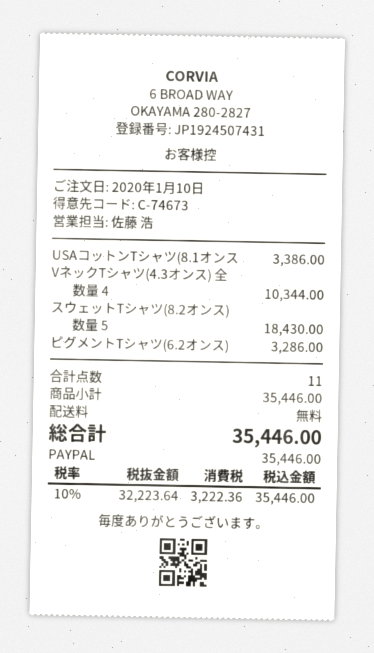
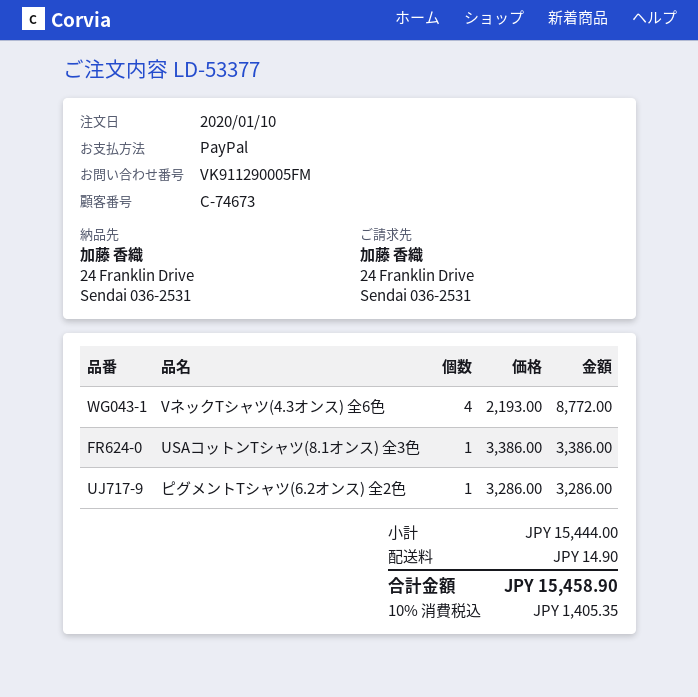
VネックTシャツ(4.3オンス) 全: 4 for 10344.00 -> 4 for 8772.00
スウェットTシャツ(8.2オンス): 5 for 18430.00 -> none
subtotal: 35446.00 -> 15444.00
shipping: 0.00 -> 14.90
tax: 10% = 3222.36 -> 10% = 1405.35
total: 35446.00 -> 15458.90

